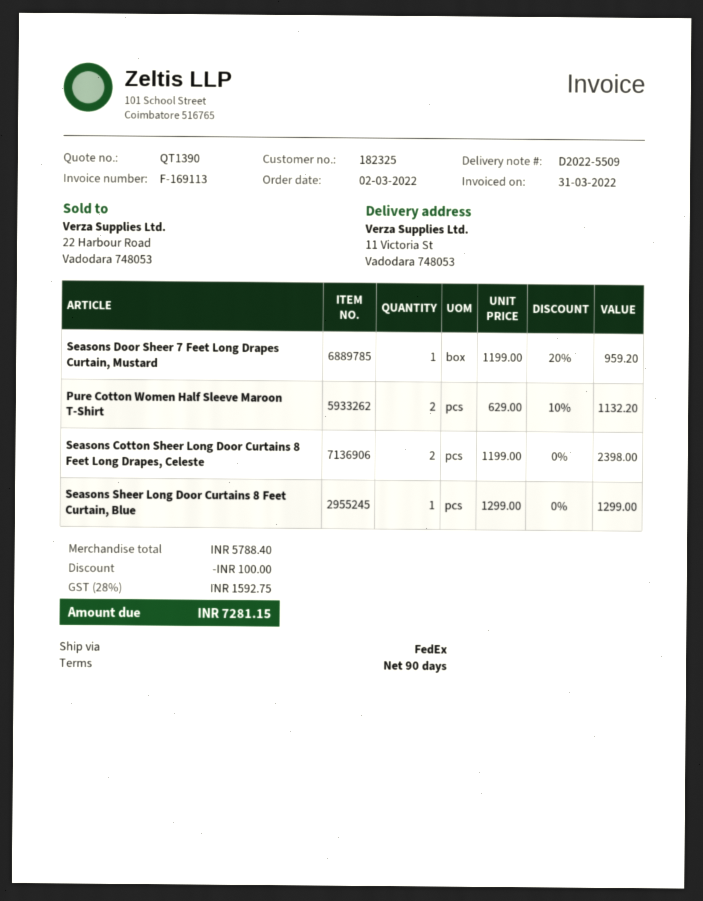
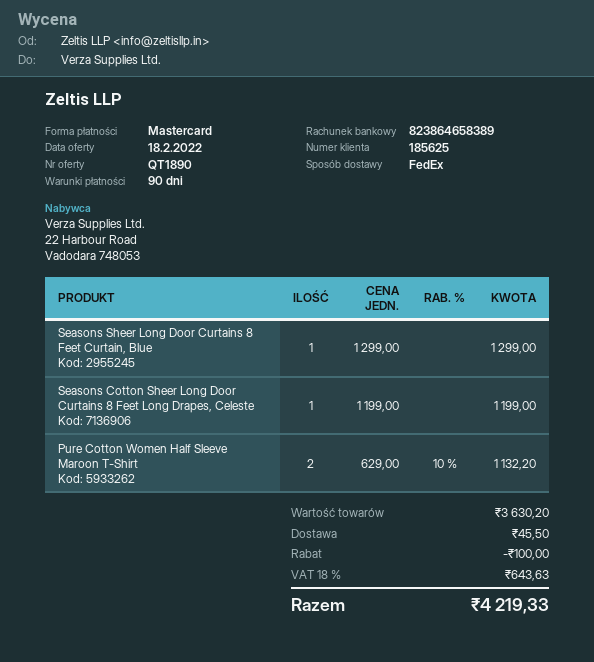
quote number: QT1390 -> QT1890
customer number: 182325 -> 185625
Seasons Door Sheer 7 Feet Long Drapes Curtain, Mustard: 1 x 1199.00 - 20% = 959.20 -> none
Seasons Cotton Sheer Long Door Curtains 8 Feet Long Drapes, Celeste: 2 x 1199.00 = 2398.00 -> 1 x 1199.00 = 1199.00
subtotal: 5788.40 -> 3630.20
shipping: none -> 45.50
tax: 28% = 1592.75 -> 18% = 643.63
total: 7281.15 -> 4219.33

